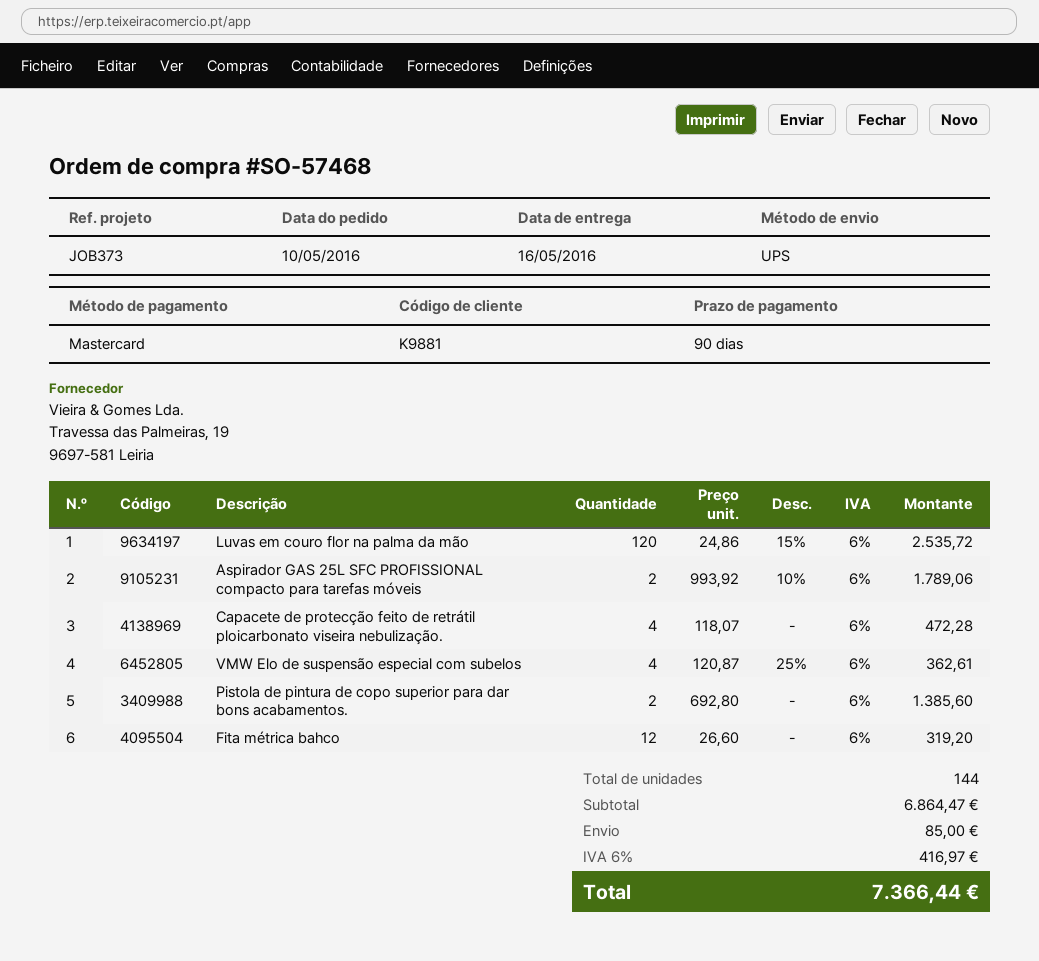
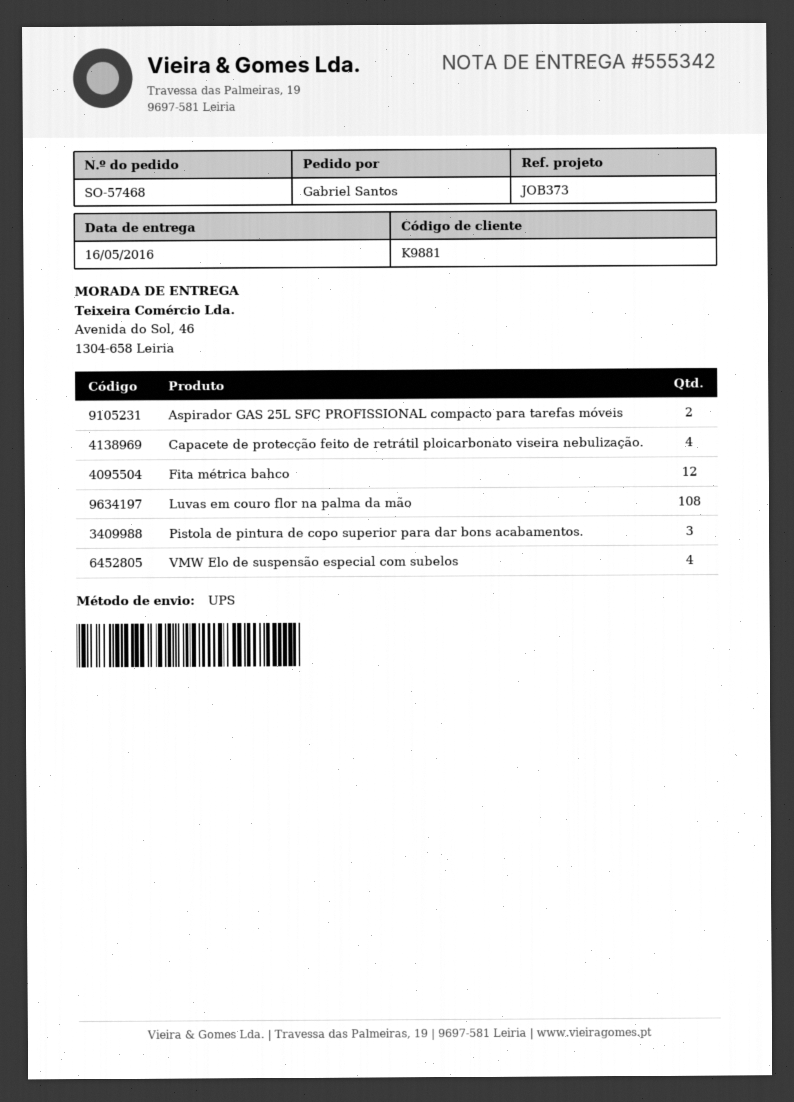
Luvas em couro flor na palma da mão: 120 -> 108
Pistola de pintura de copo superior para dar bons acabamentos.: 2 -> 3

